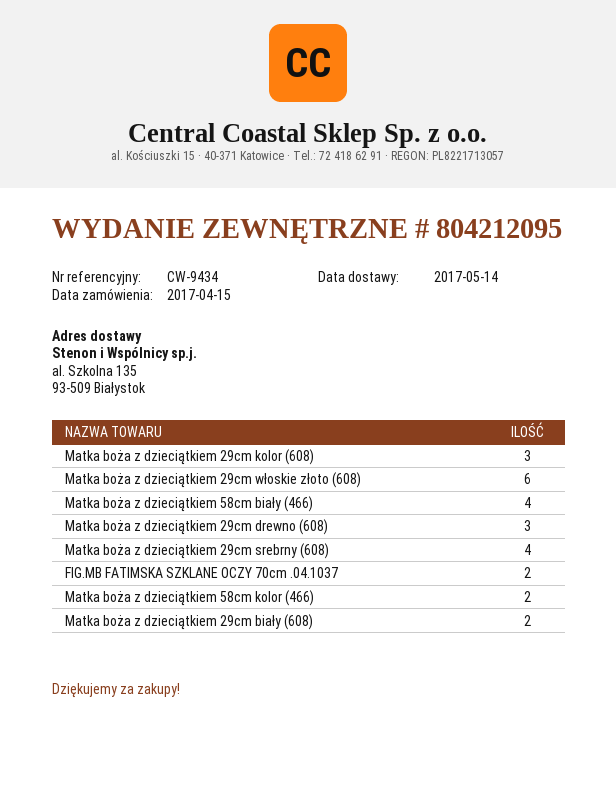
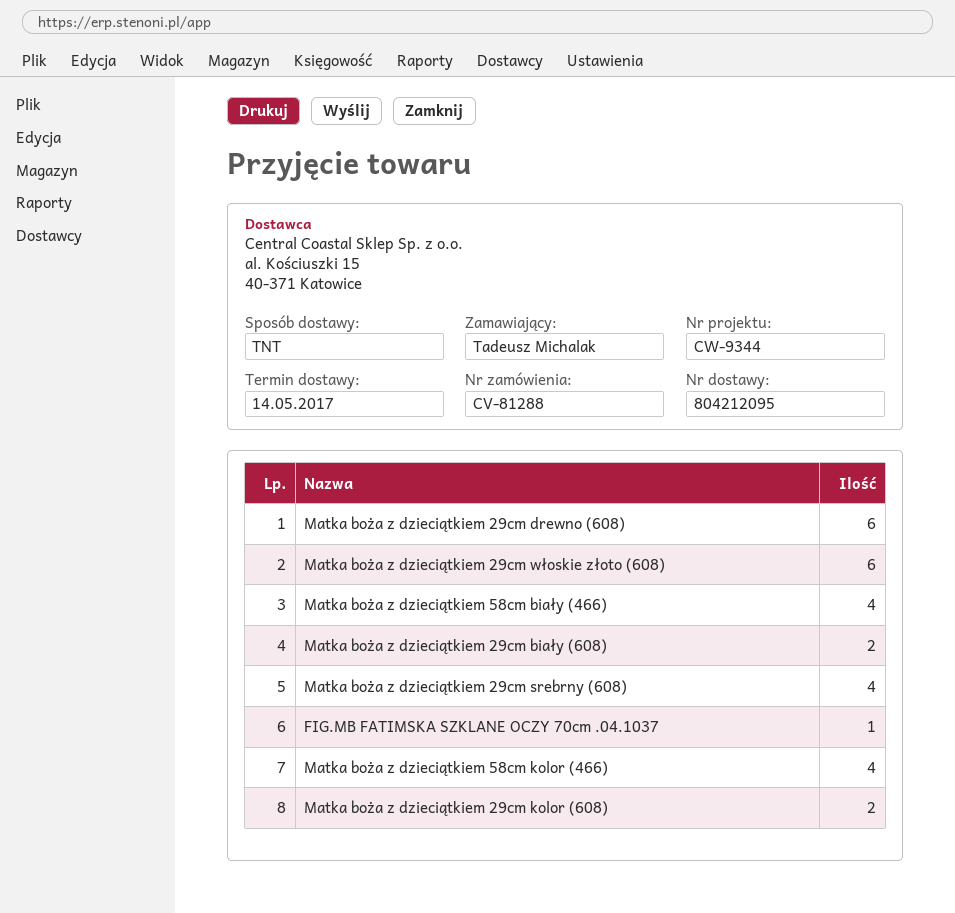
reference: CW-9434 -> CW-9344
Matka boża z dzieciątkiem 29cm kolor (608): 3 -> 2
Matka boża z dzieciątkiem 29cm drewno (608): 3 -> 6
FIG.MB FATIMSKA SZKLANE OCZY 70cm .04.1037: 2 -> 1
Matka boża z dzieciątkiem 58cm kolor (466): 2 -> 4

